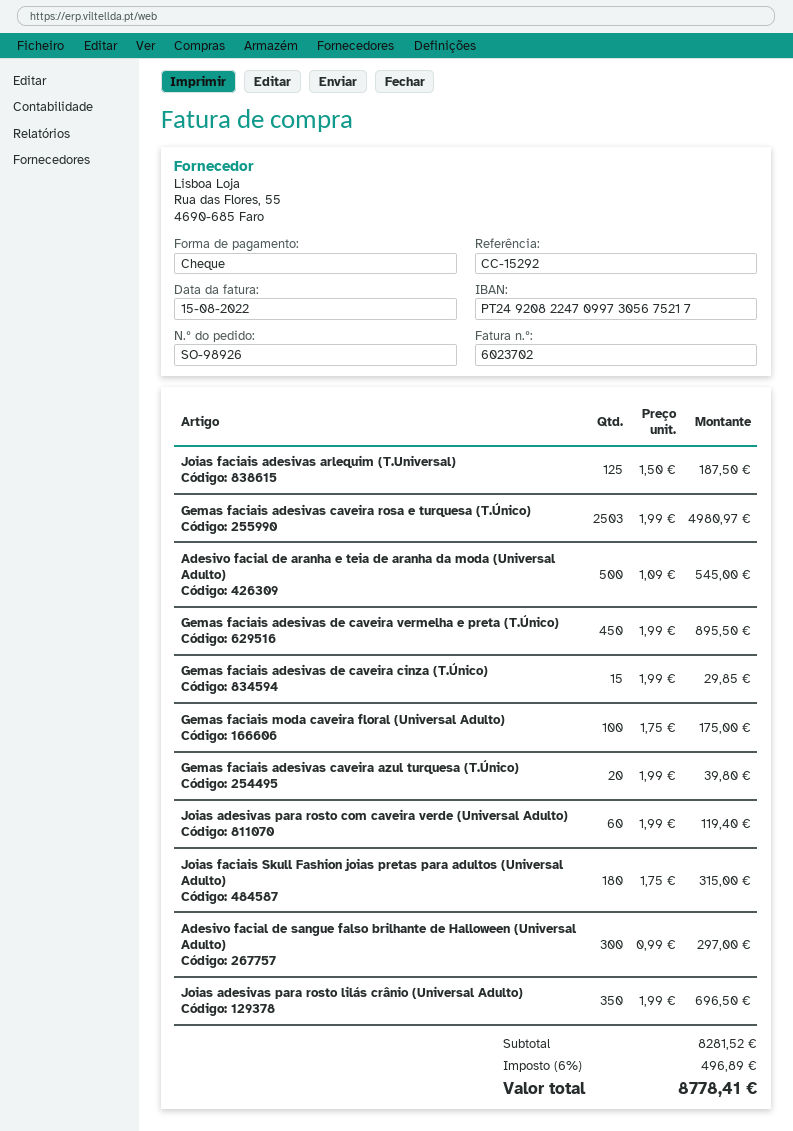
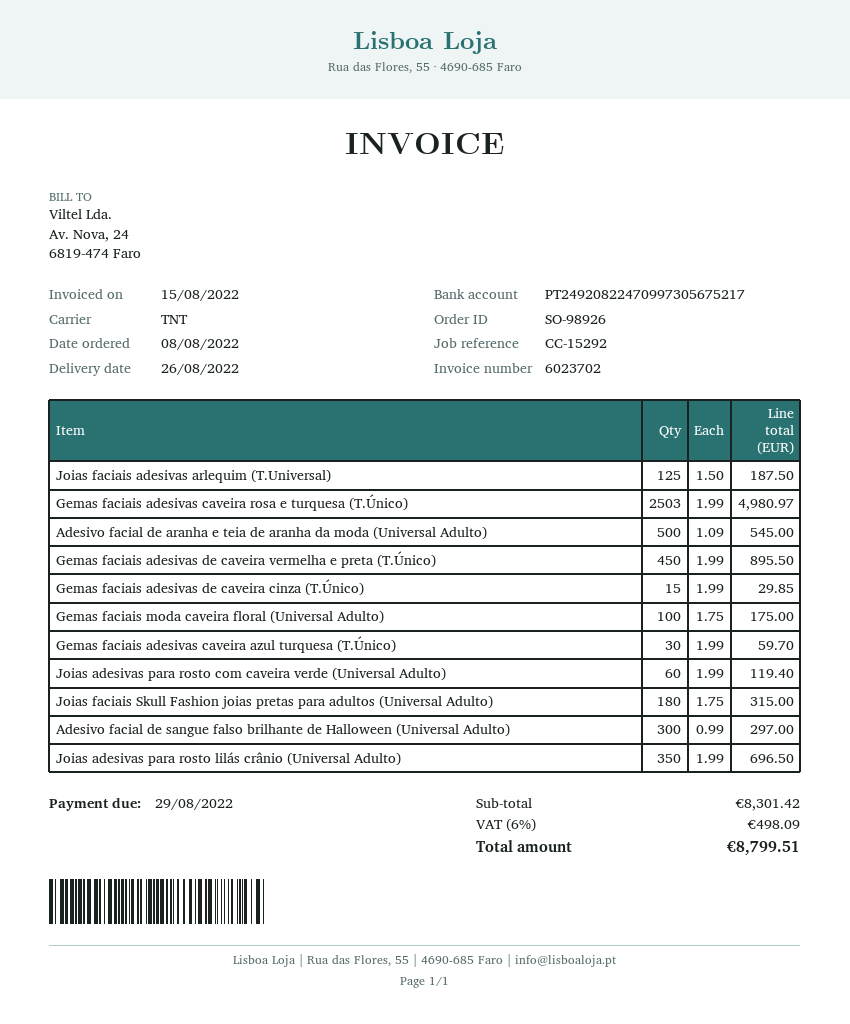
Gemas faciais adesivas caveira azul turquesa (T.Único): 20 x 1.99 = 39.80 -> 30 x 1.99 = 59.70
subtotal: 8281.52 -> 8301.42
tax: 6% = 496.89 -> 6% = 498.09
total: 8778.41 -> 8799.51

